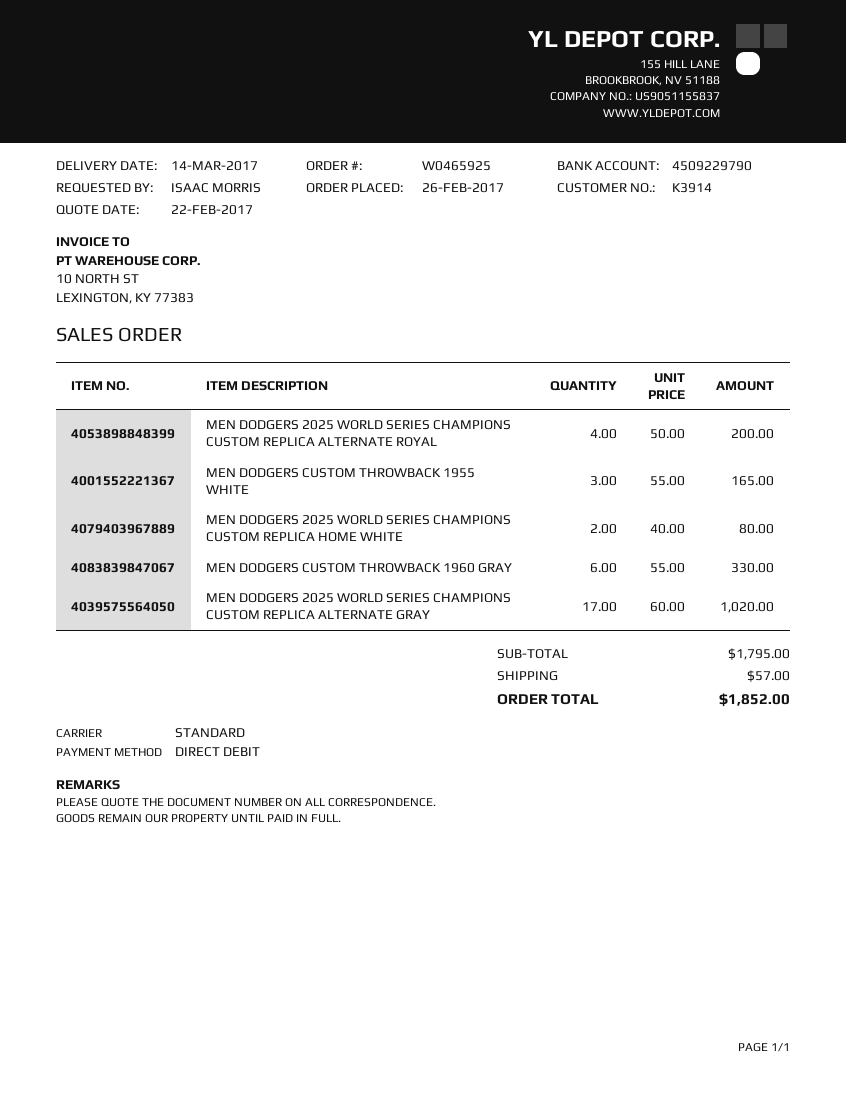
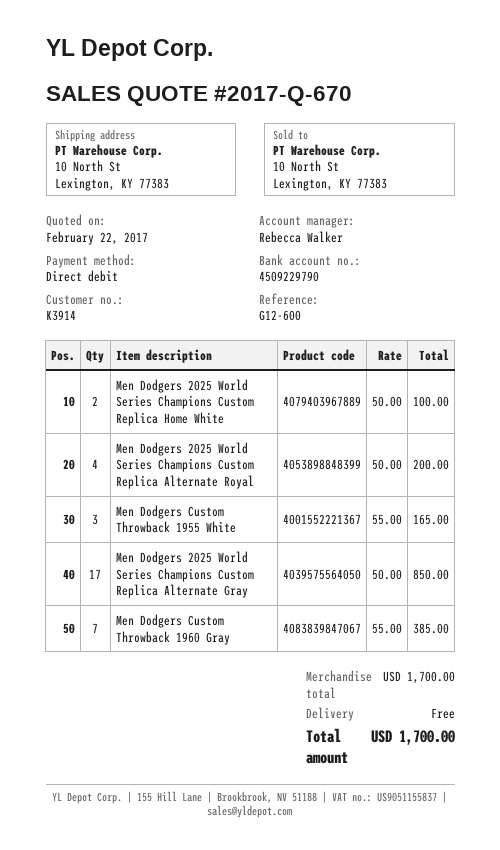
MEN DODGERS 2025 WORLD SERIES CHAMPIONS CUSTOM REPLICA HOME WHITE: 2 x 40.00 = 80.00 -> 2 x 50.00 = 100.00
MEN DODGERS CUSTOM THROWBACK 1960 GRAY: 6 x 55.00 = 330.00 -> 7 x 55.00 = 385.00
MEN DODGERS 2025 WORLD SERIES CHAMPIONS CUSTOM REPLICA ALTERNATE GRAY: 17 x 60.00 = 1020.00 -> 17 x 50.00 = 850.00
subtotal: 1795.00 -> 1700.00
shipping: 57.00 -> 0.00
total: 1852.00 -> 1700.00

